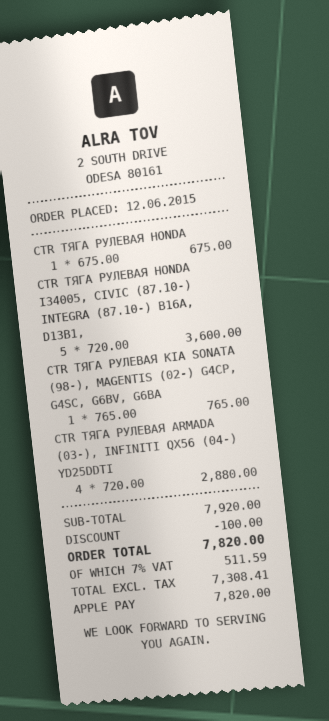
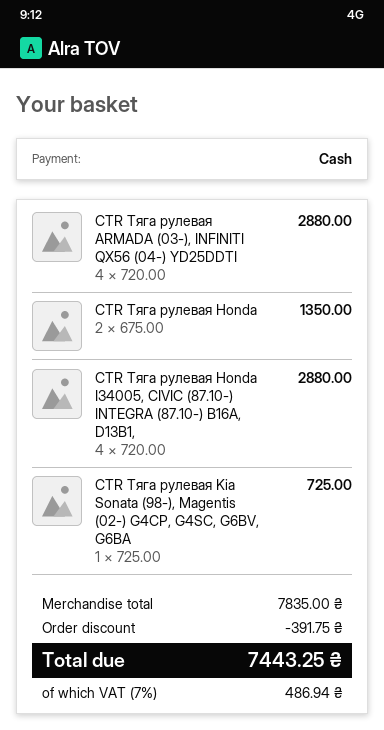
payment method: Apple Pay -> cash
CTR ТЯГА РУЛЕВАЯ HONDA: 1 x 675.00 = 675.00 -> 2 x 675.00 = 1350.00
CTR ТЯГА РУЛЕВАЯ HONDA I34005, CIVIC (87.10-) INTEGRA (87.10-) B16A, D13B1,: 5 x 720.00 = 3600.00 -> 4 x 720.00 = 2880.00
CTR ТЯГА РУЛЕВАЯ KIA SONATA (98-), MAGENTIS (02-) G4CP, G4SC, G6BV, G6BA: 1 x 765.00 = 765.00 -> 1 x 725.00 = 725.00
subtotal: 7920.00 -> 7835.00
discount: 100.00 -> 391.75
tax: 7% = 511.59 -> 7% = 486.94
total: 7820.00 -> 7443.25

